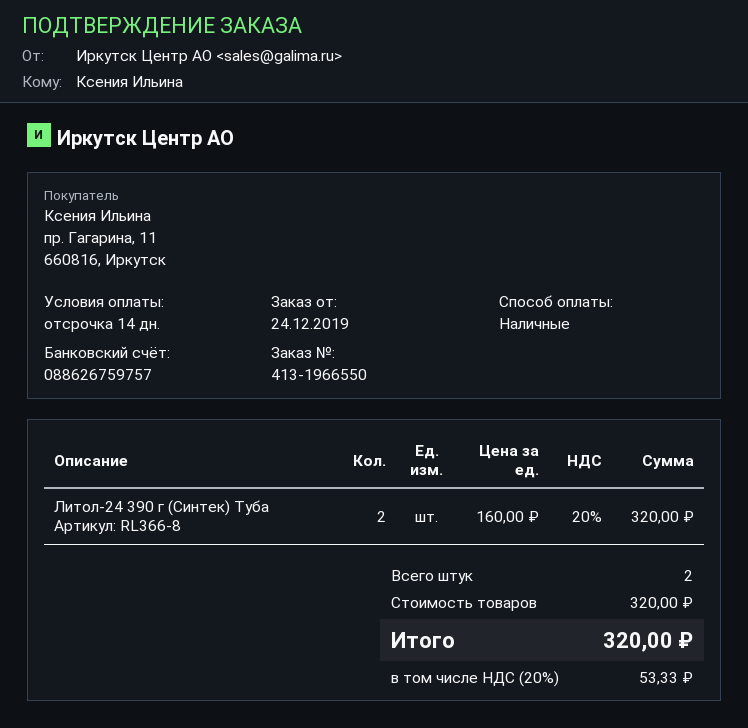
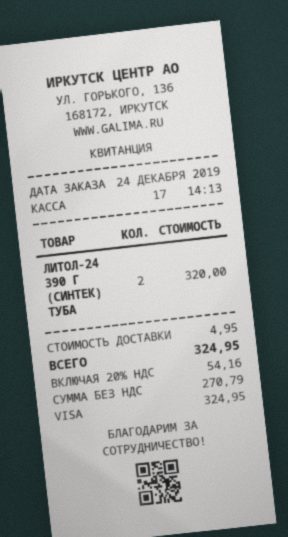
payment method: cash -> Visa
shipping: none -> 4.95
tax: 20% = 53.33 -> 20% = 54.16
total: 320.00 -> 324.95

